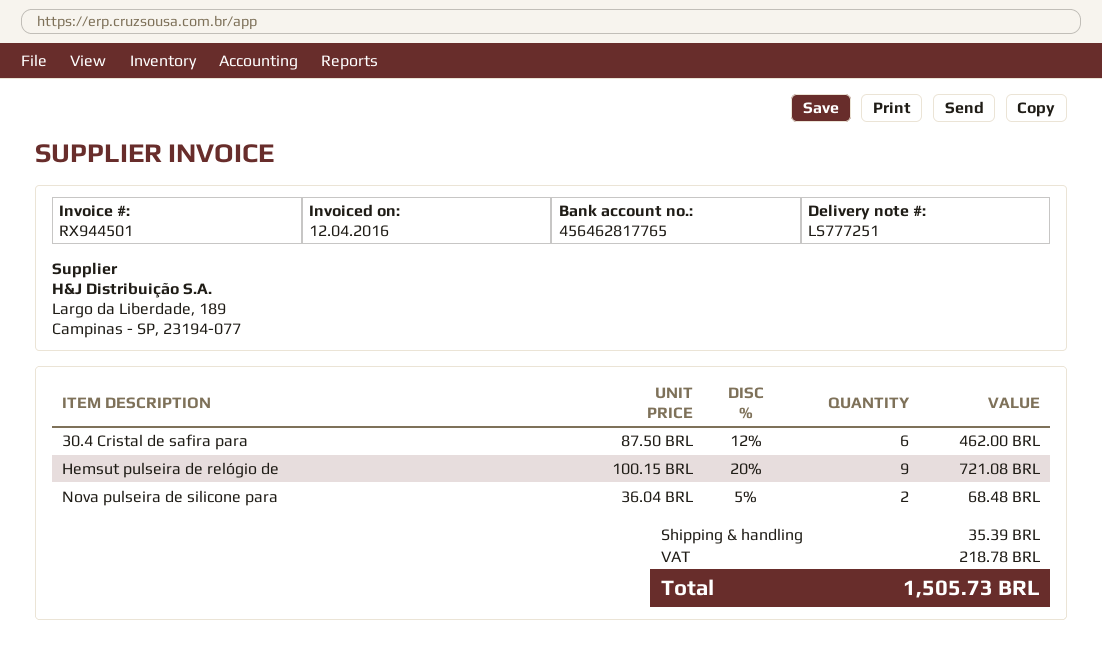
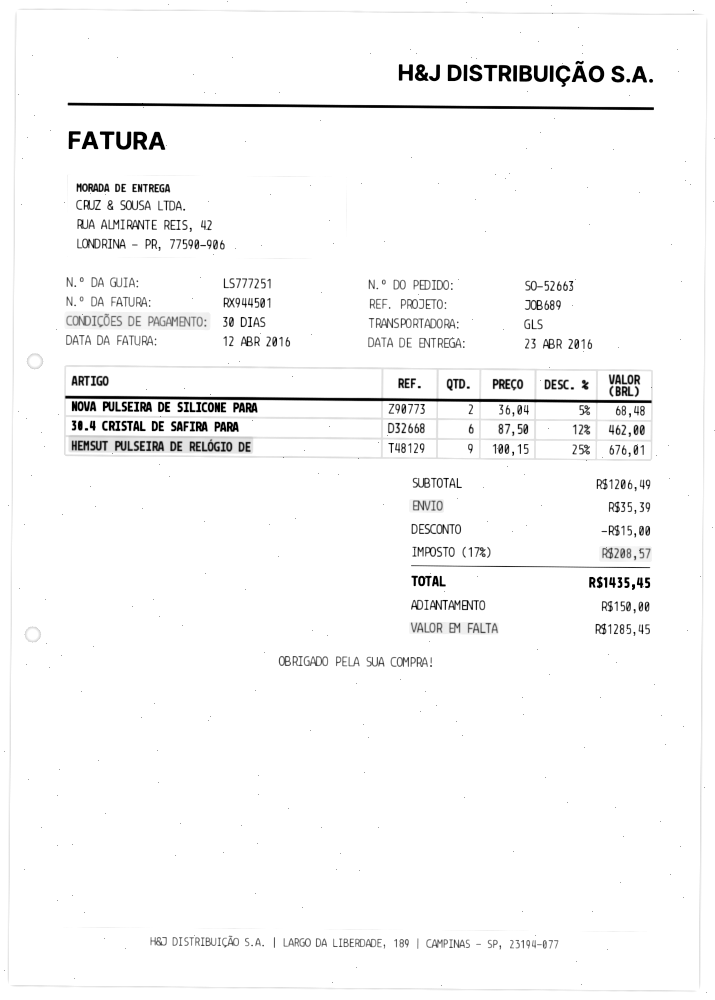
Hemsut pulseira de relógio de: 9 x 100.15 - 20% = 721.08 -> 9 x 100.15 - 25% = 676.01
discount: none -> 15.00
tax: 218.78 -> 208.57
total: 1505.73 -> 1435.45

